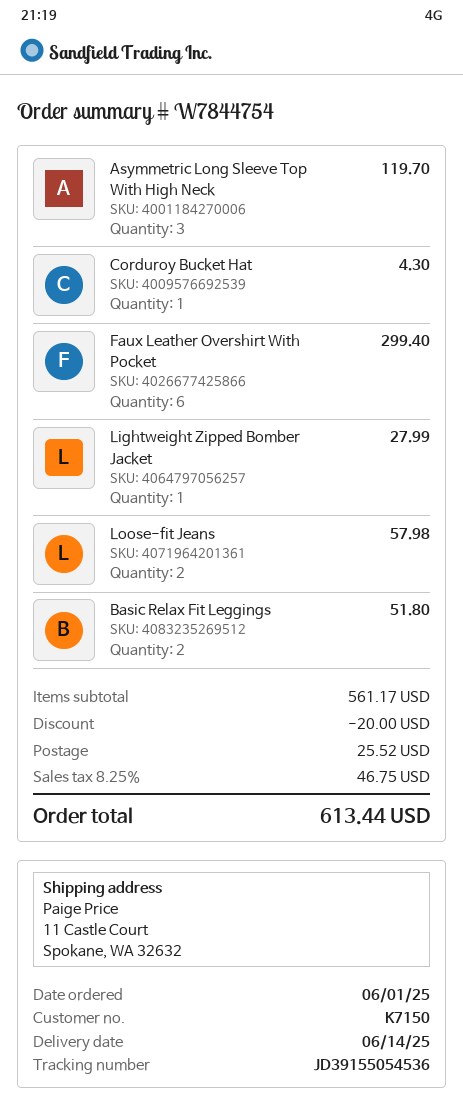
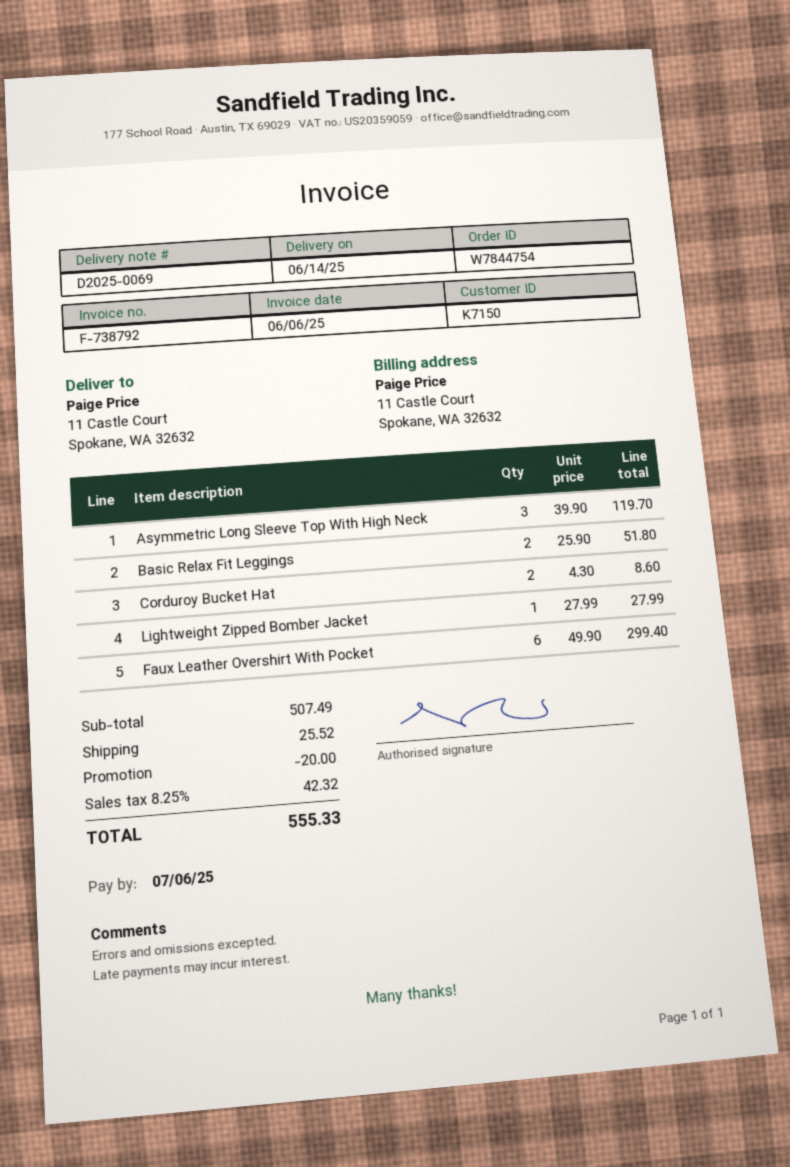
Corduroy Bucket Hat: 1 for 4.30 -> 2 for 8.60
Loose-fit Jeans: 2 for 57.98 -> none
subtotal: 561.17 -> 507.49
tax: 8.25% = 46.75 -> 8.25% = 42.32
total: 613.44 -> 555.33

